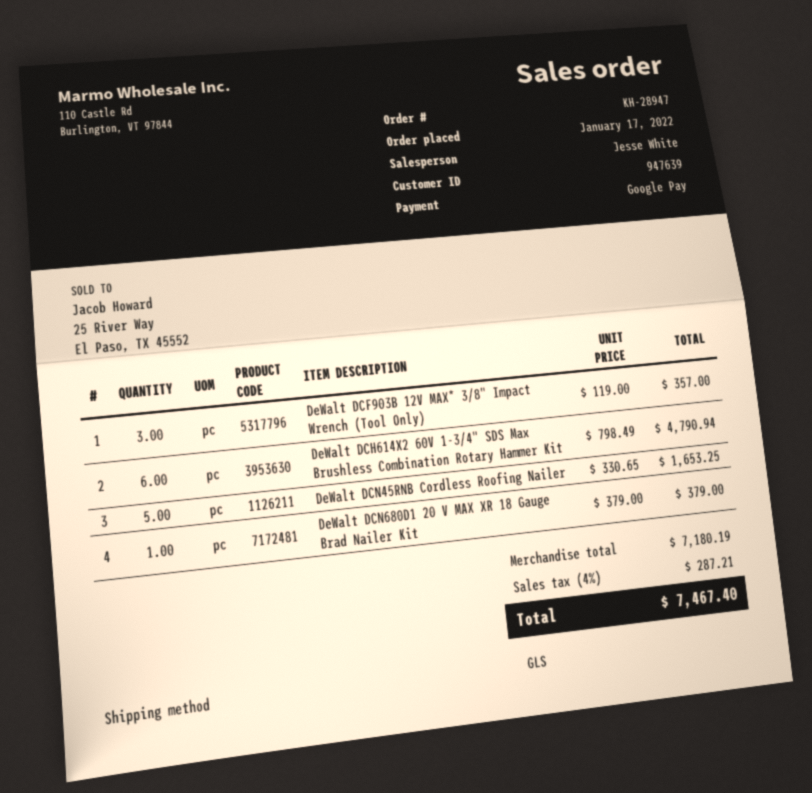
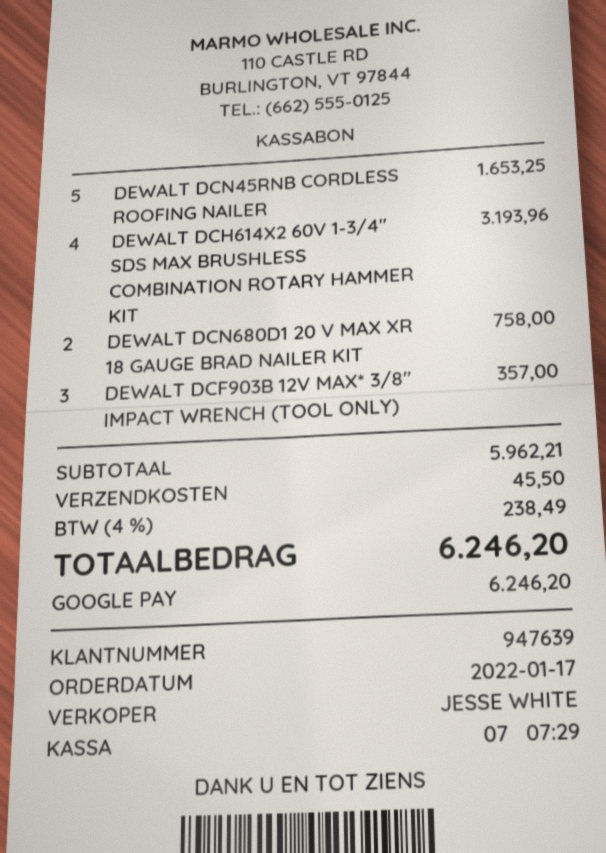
DeWalt DCH614X2 60V 1-3/4" SDS Max Brushless Combination Rotary Hammer Kit: 6 for 4790.94 -> 4 for 3193.96
DeWalt DCN680D1 20 V MAX XR 18 Gauge Brad Nailer Kit: 1 for 379.00 -> 2 for 758.00
subtotal: 7180.19 -> 5962.21
shipping: none -> 45.50
tax: 4% = 287.21 -> 4% = 238.49
total: 7467.40 -> 6246.20

